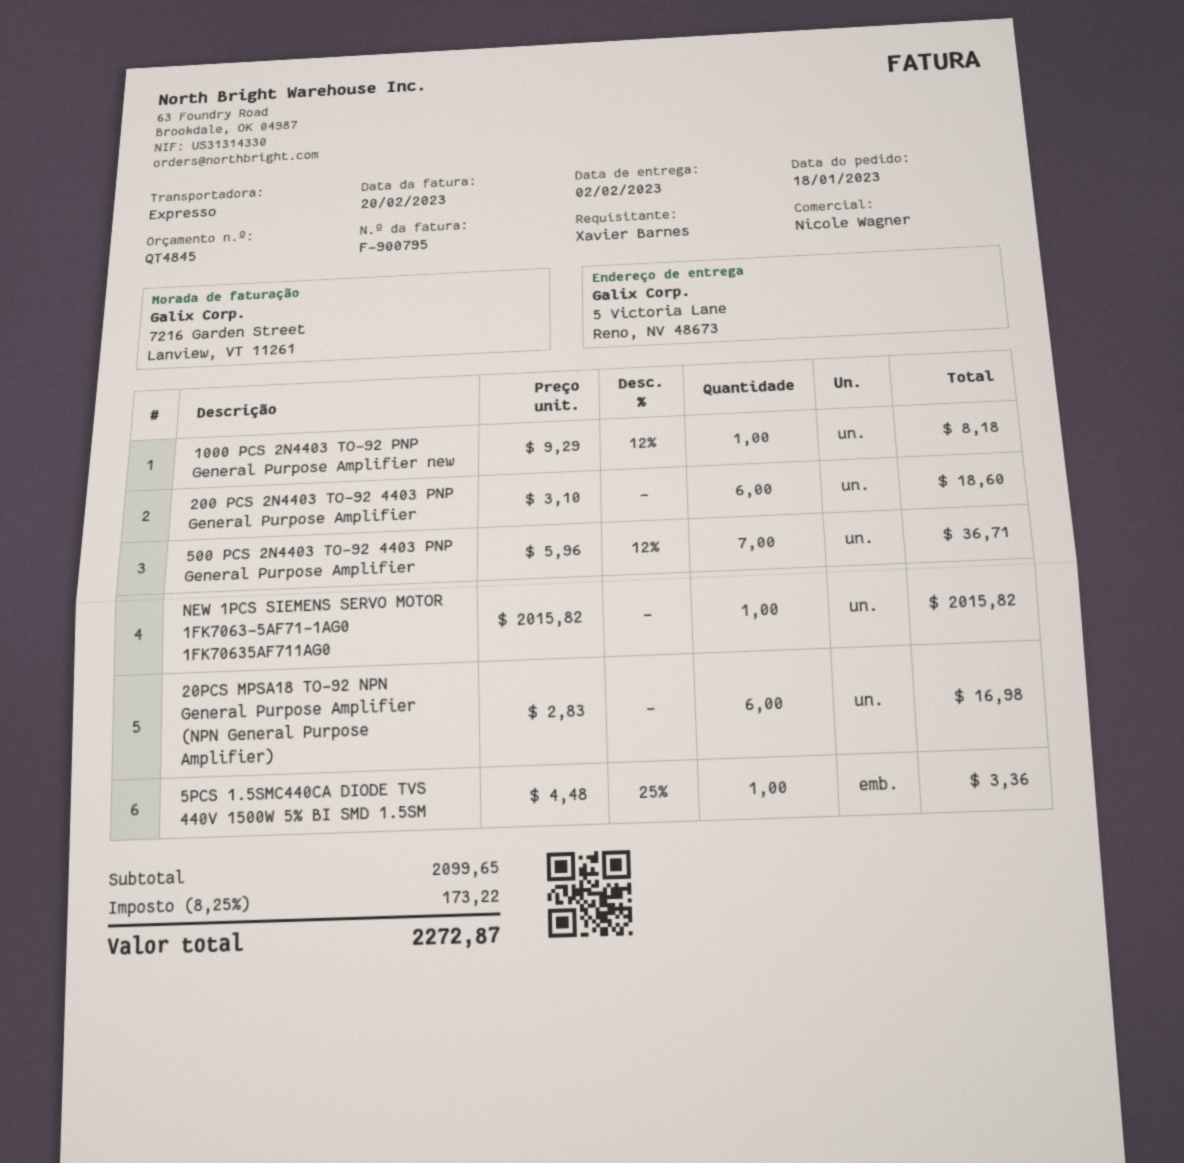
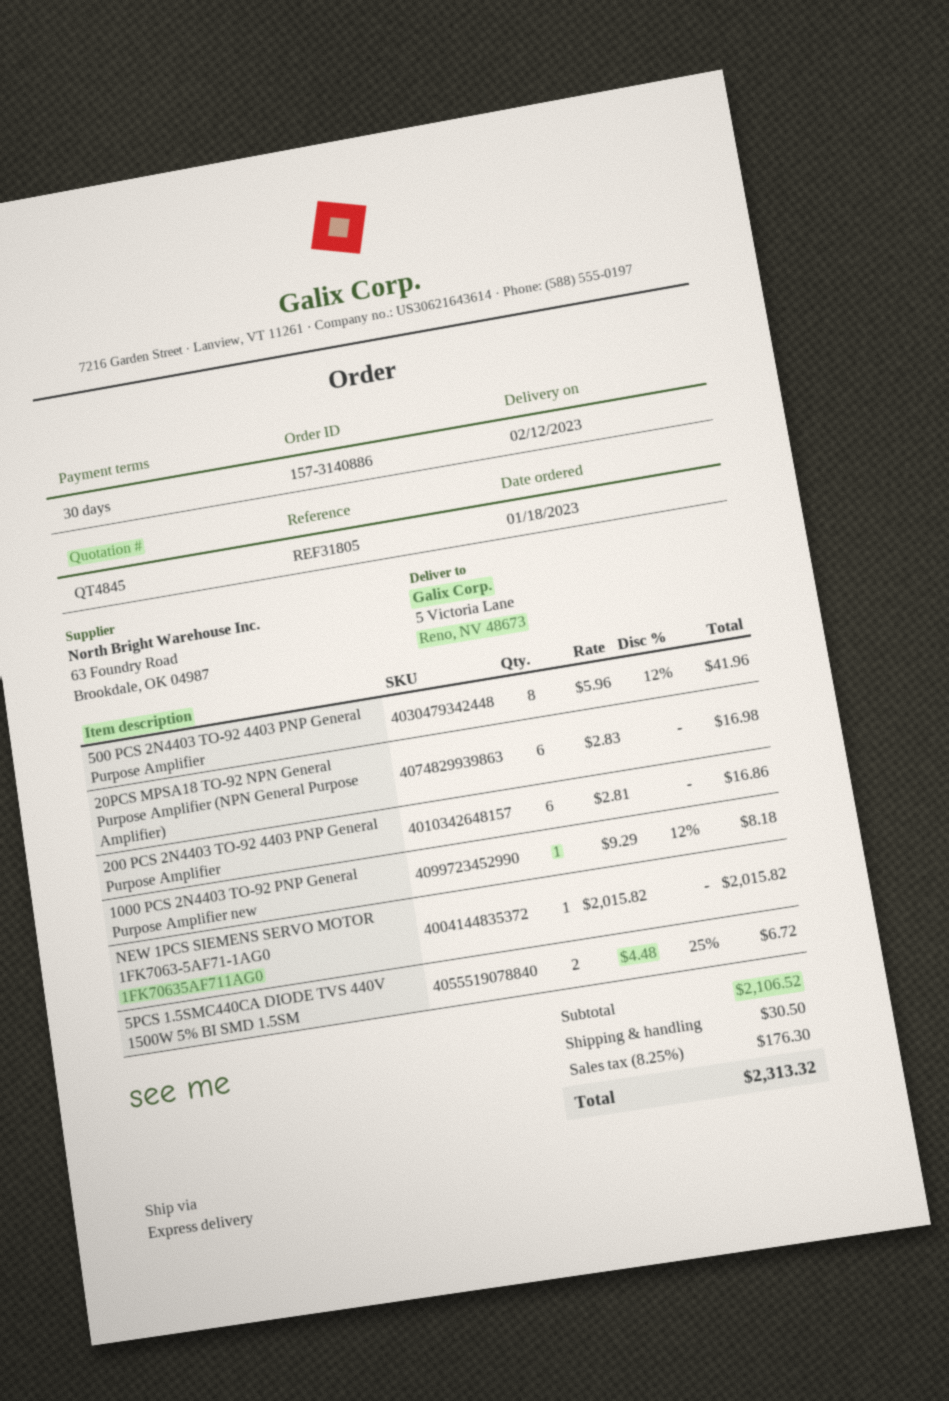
delivery date: 2023-02-02 -> 2023-02-12
200 PCS 2N4403 TO-92 4403 PNP General Purpose Amplifier: 6 x 3.10 = 18.60 -> 6 x 2.81 = 16.86
500 PCS 2N4403 TO-92 4403 PNP General Purpose Amplifier: 7 x 5.96 - 12% = 36.71 -> 8 x 5.96 - 12% = 41.96
5PCS 1.5SMC440CA DIODE TVS 440V 1500W 5% BI SMD 1.5SM: 1 x 4.48 - 25% = 3.36 -> 2 x 4.48 - 25% = 6.72
subtotal: 2099.65 -> 2106.52
shipping: none -> 30.50
tax: 8.25% = 173.22 -> 8.25% = 176.30
total: 2272.87 -> 2313.32

